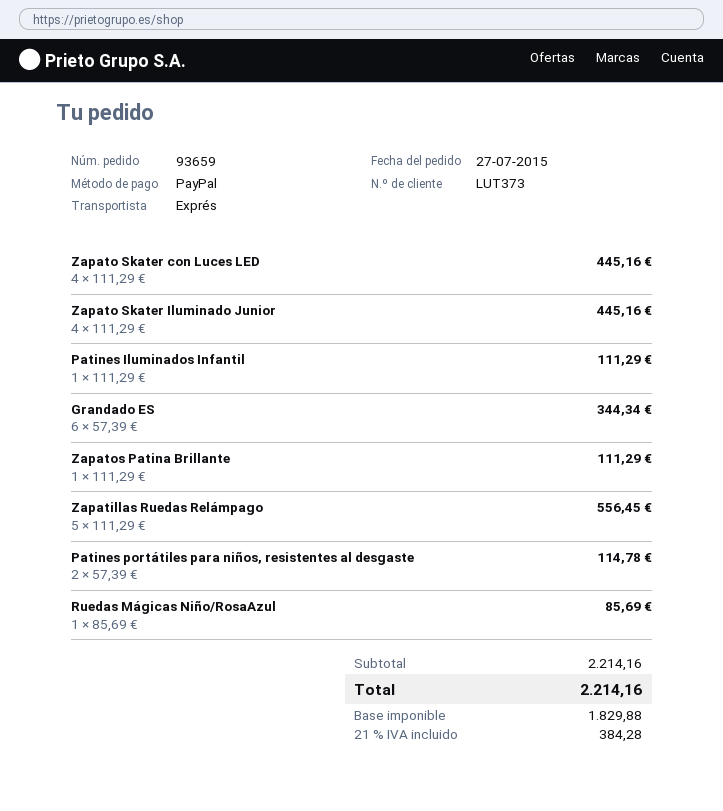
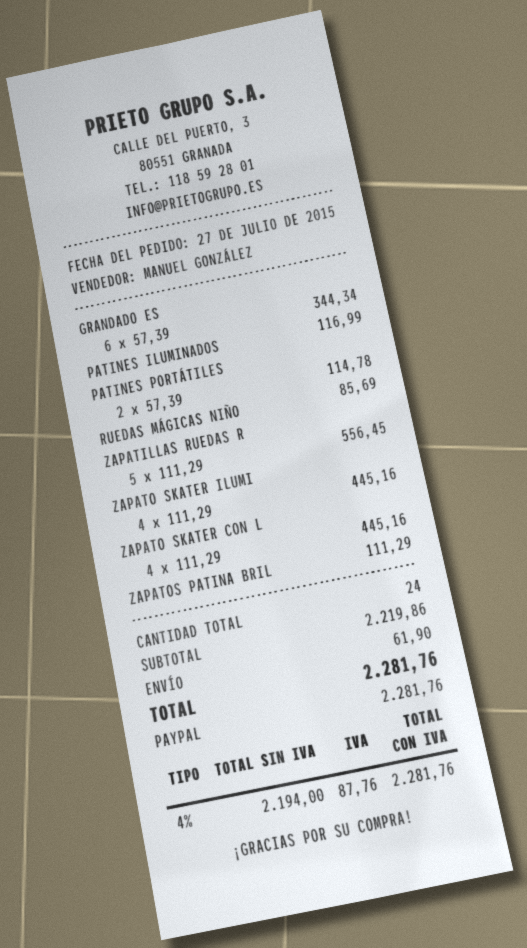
Patines Iluminados Infantil: 1 x 111.29 = 111.29 -> 1 x 116.99 = 116.99
subtotal: 2214.16 -> 2219.86
shipping: none -> 61.90
net: 1829.88 -> 2194.00
tax: 21% = 384.28 -> 4% = 87.76
total: 2214.16 -> 2281.76

